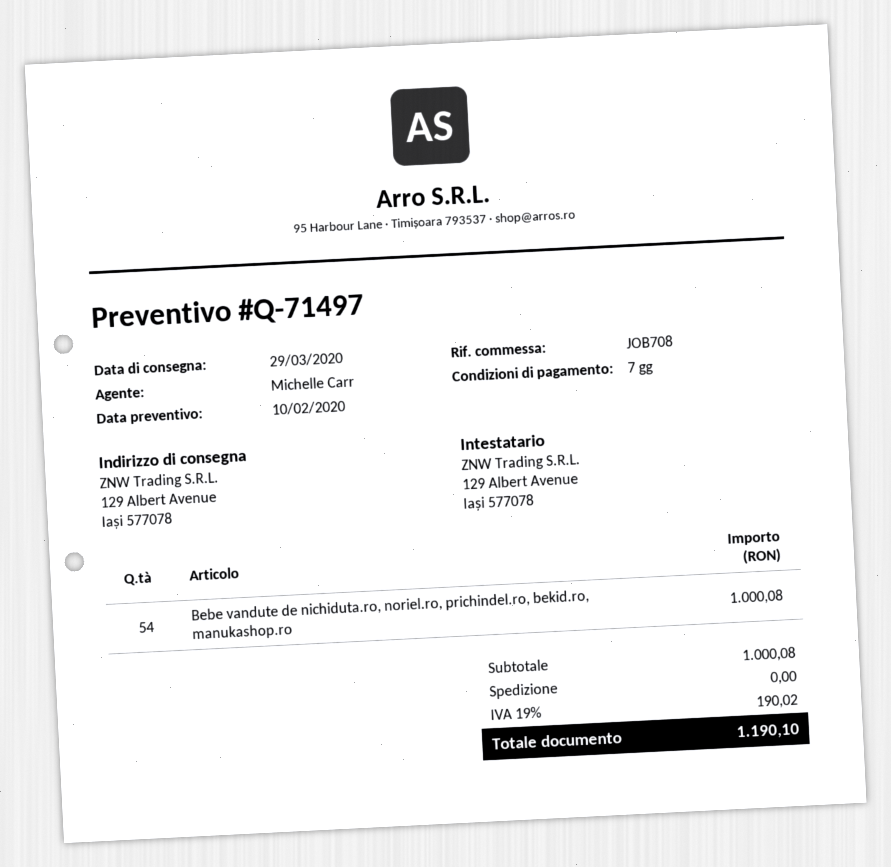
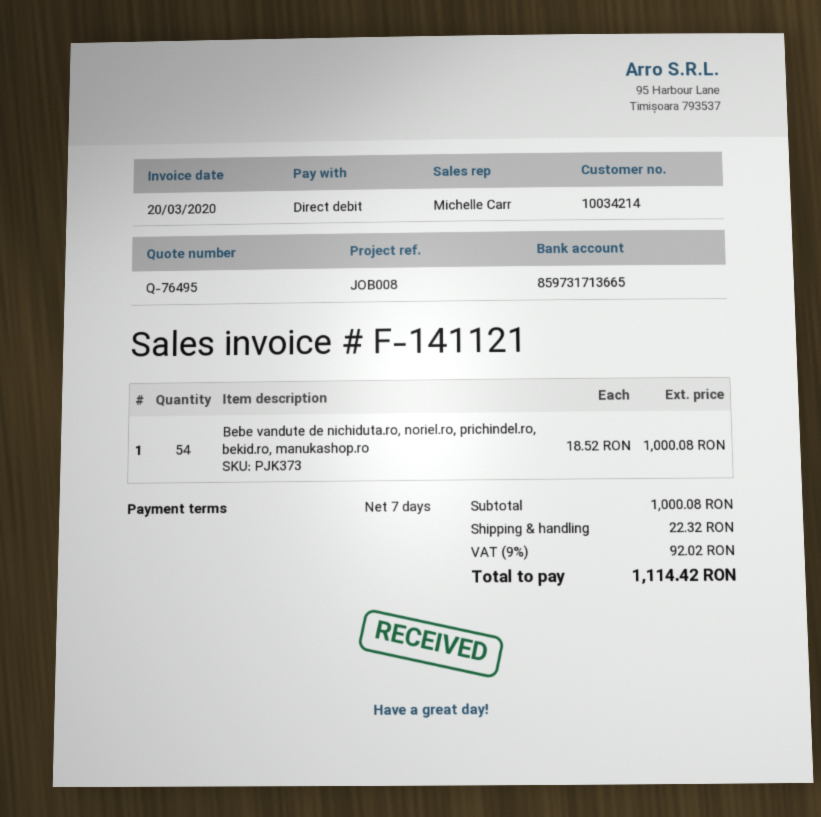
quote number: Q-71497 -> Q-76495
reference: JOB708 -> JOB008
shipping: 0.00 -> 22.32
tax: 19% = 190.02 -> 9% = 92.02
total: 1190.10 -> 1114.42

